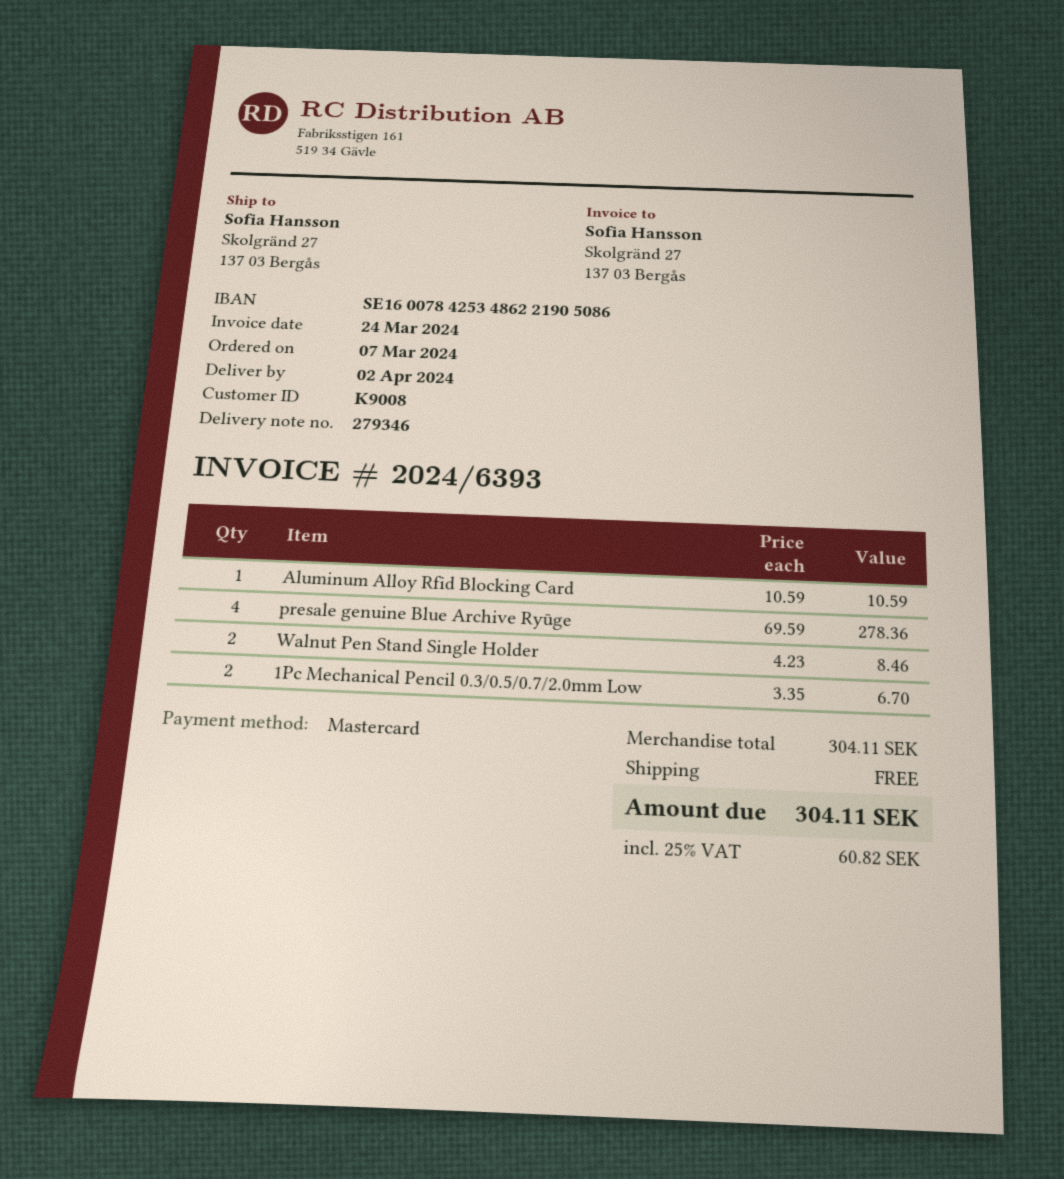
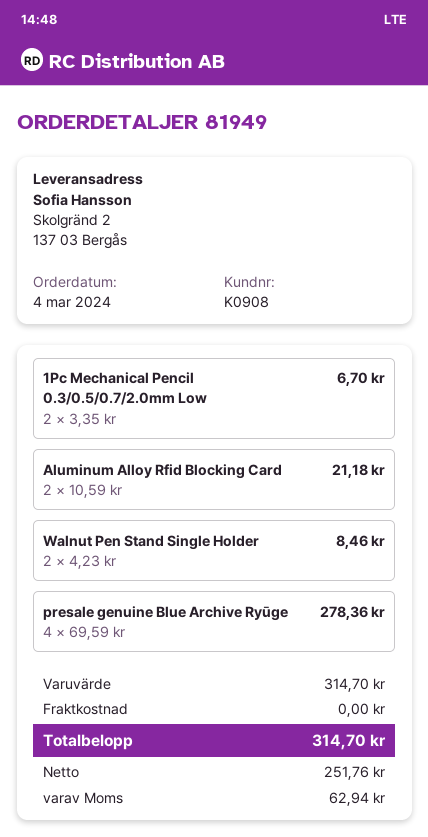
order date: 2024-03-07 -> 2024-03-04
customer number: K9008 -> K0908
ship to: Skolgränd 27, 137 03 Bergås -> Skolgränd 2, 137 03 Bergås
Aluminum Alloy Rfid Blocking Card: 1 x 10.59 = 10.59 -> 2 x 10.59 = 21.18
subtotal: 304.11 -> 314.70
tax: 60.82 -> 62.94
total: 304.11 -> 314.70

